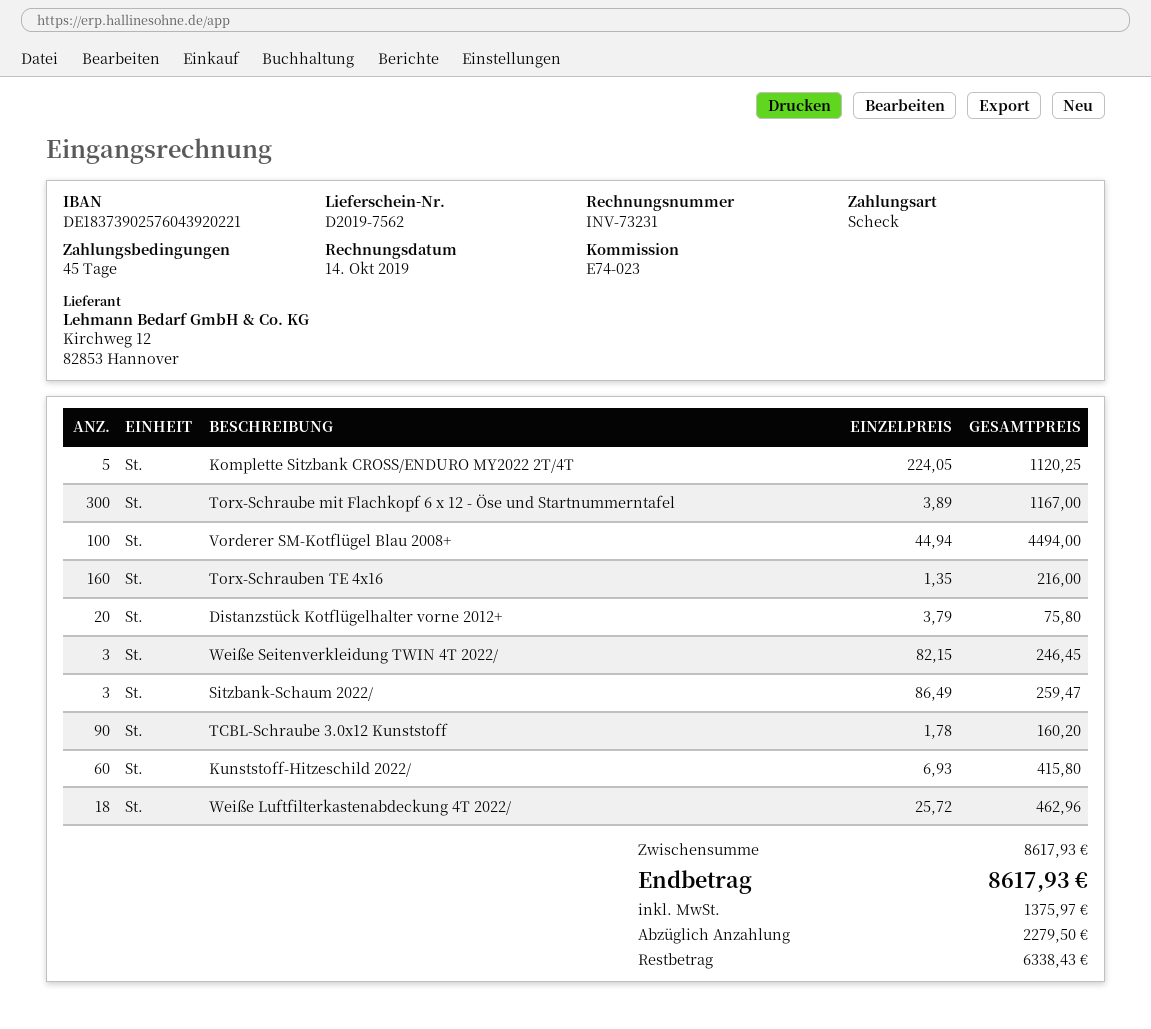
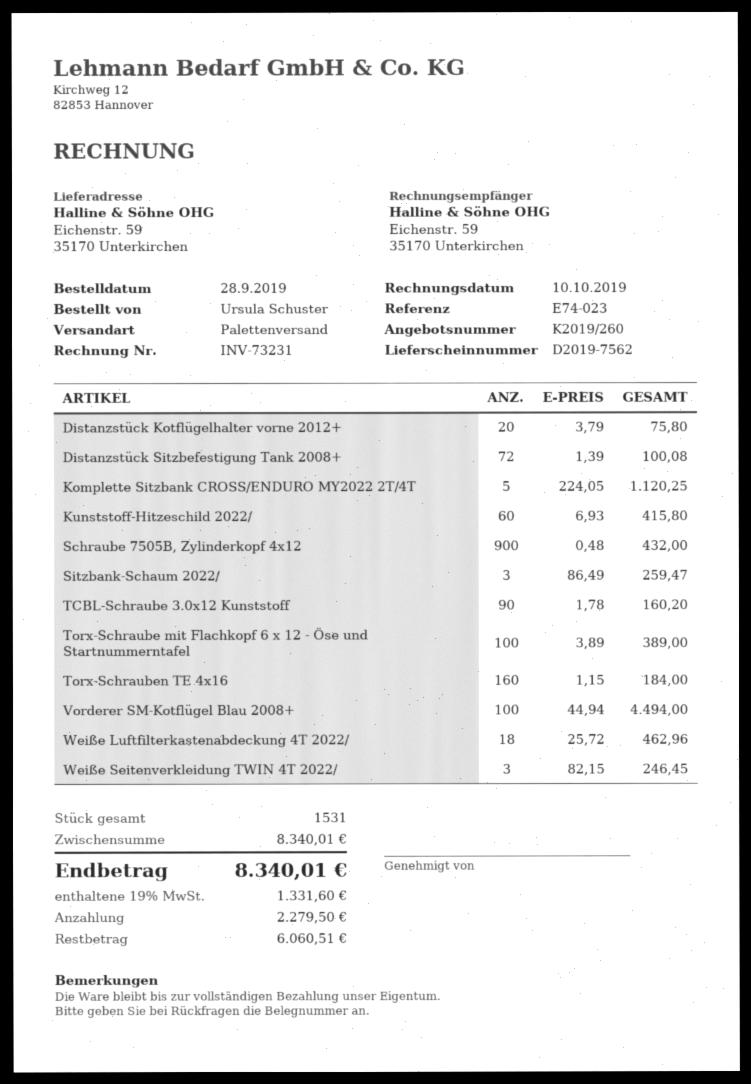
invoice date: 2019-10-14 -> 2019-10-10
Torx-Schraube mit Flachkopf 6 x 12 - Öse und Startnummerntafel: 300 x 3.89 = 1167.00 -> 100 x 3.89 = 389.00
Torx-Schrauben TE 4x16: 160 x 1.35 = 216.00 -> 160 x 1.15 = 184.00
Distanzstück Sitzbefestigung Tank 2008+: none -> 72 x 1.39 = 100.08
Schraube 7505B, Zylinderkopf 4x12: none -> 900 x 0.48 = 432.00
subtotal: 8617.93 -> 8340.01
tax: 1375.97 -> 1331.60
total: 8617.93 -> 8340.01
balance: 6338.43 -> 6060.51

